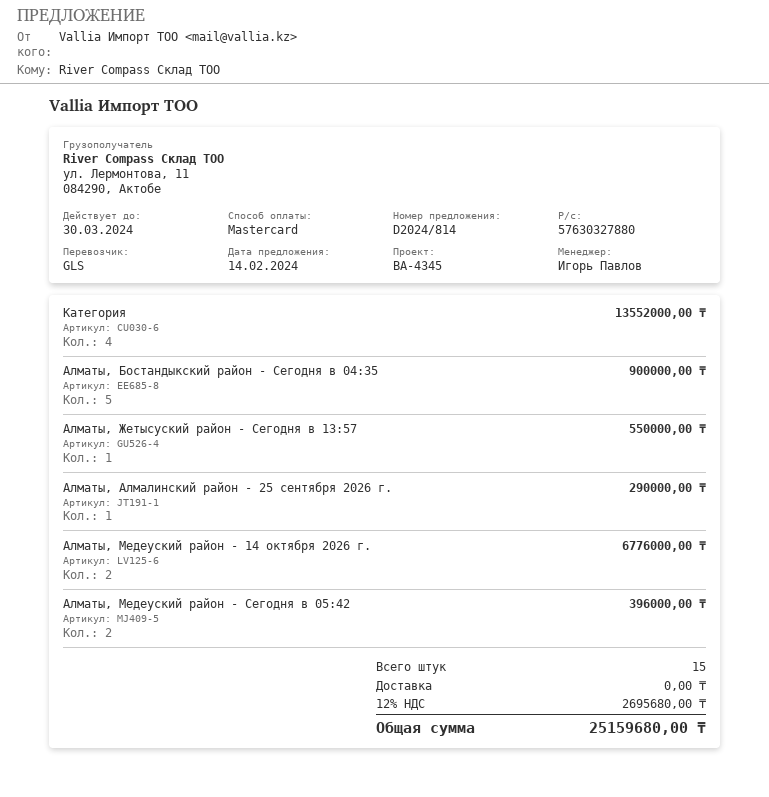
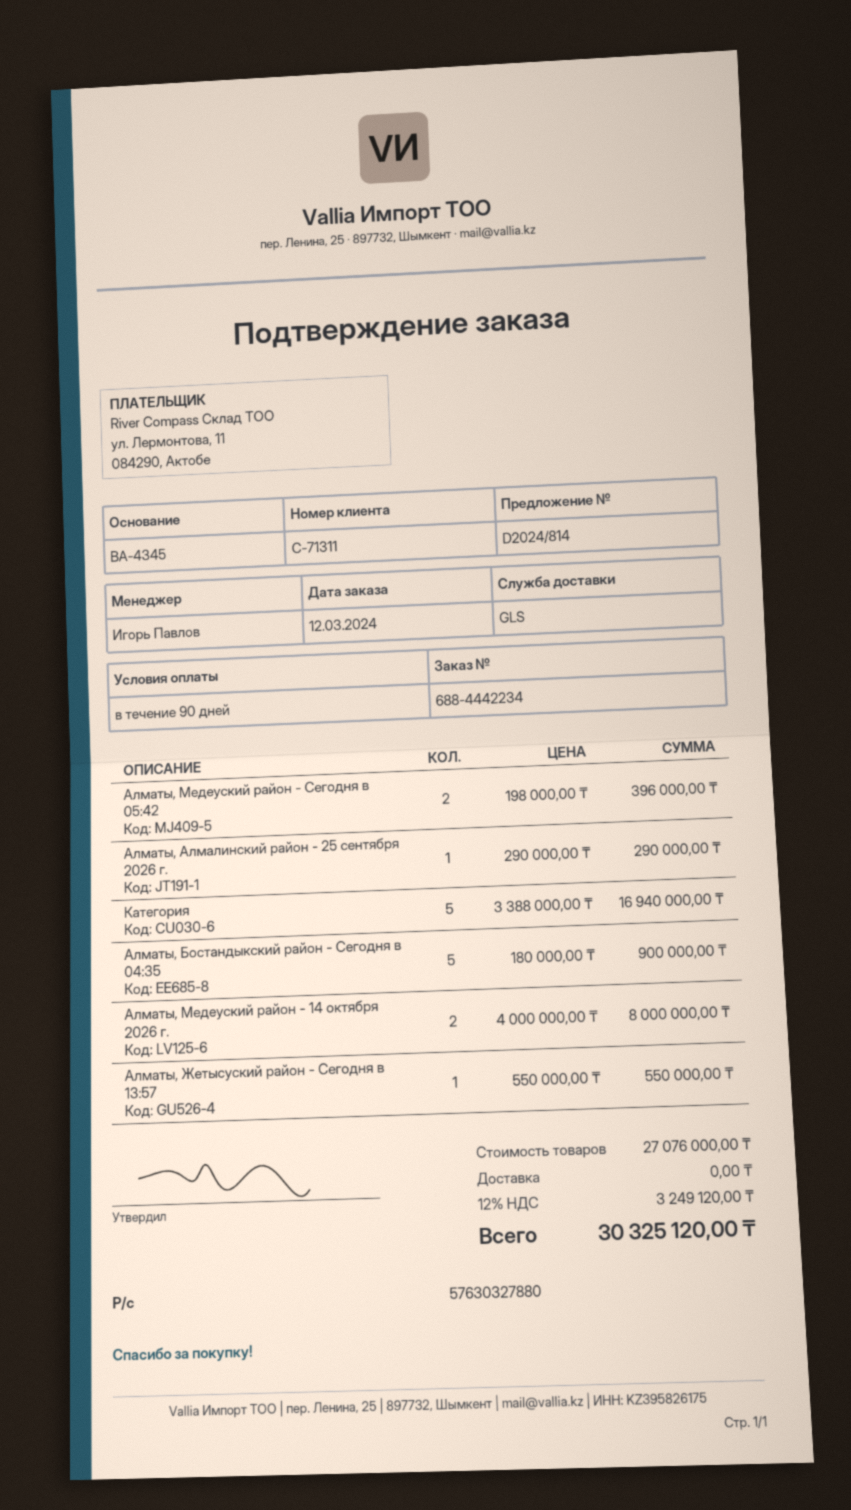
Категория: 4 for 13552000.00 -> 5 for 16940000.00
Алматы, Медеуский район - 14 октября 2026 г.: 2 for 6776000.00 -> 2 for 8000000.00
tax: 12% = 2695680.00 -> 12% = 3249120.00
total: 25159680.00 -> 30325120.00

